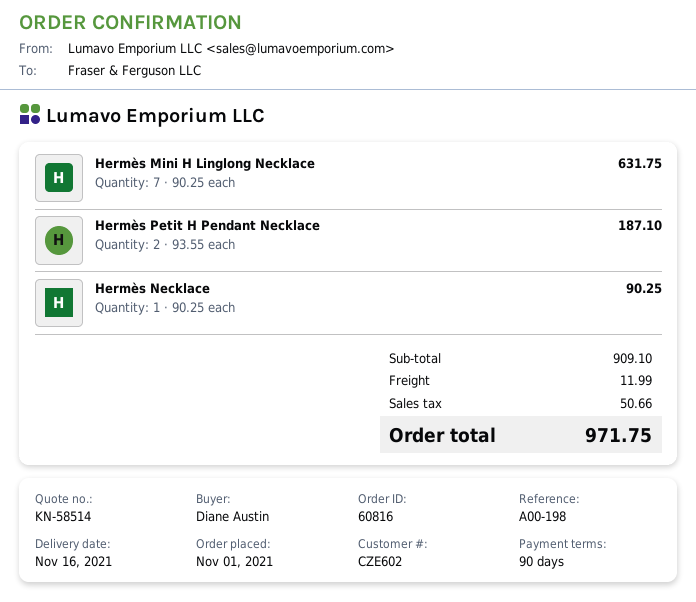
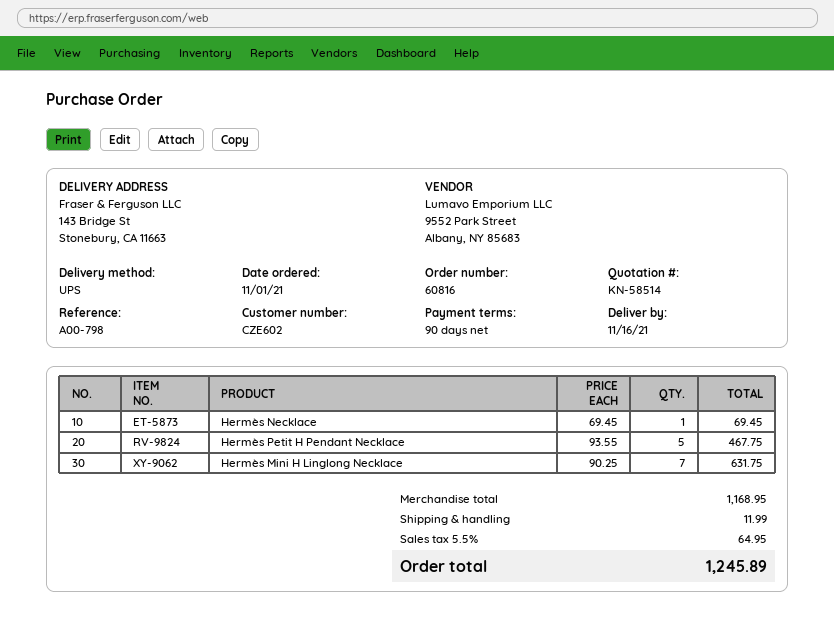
reference: A00-198 -> A00-798
Hermès Petit H Pendant Necklace: 2 x 93.55 = 187.10 -> 5 x 93.55 = 467.75
Hermès Necklace: 1 x 90.25 = 90.25 -> 1 x 69.45 = 69.45
subtotal: 909.10 -> 1168.95
tax: 50.66 -> 64.95
total: 971.75 -> 1245.89

